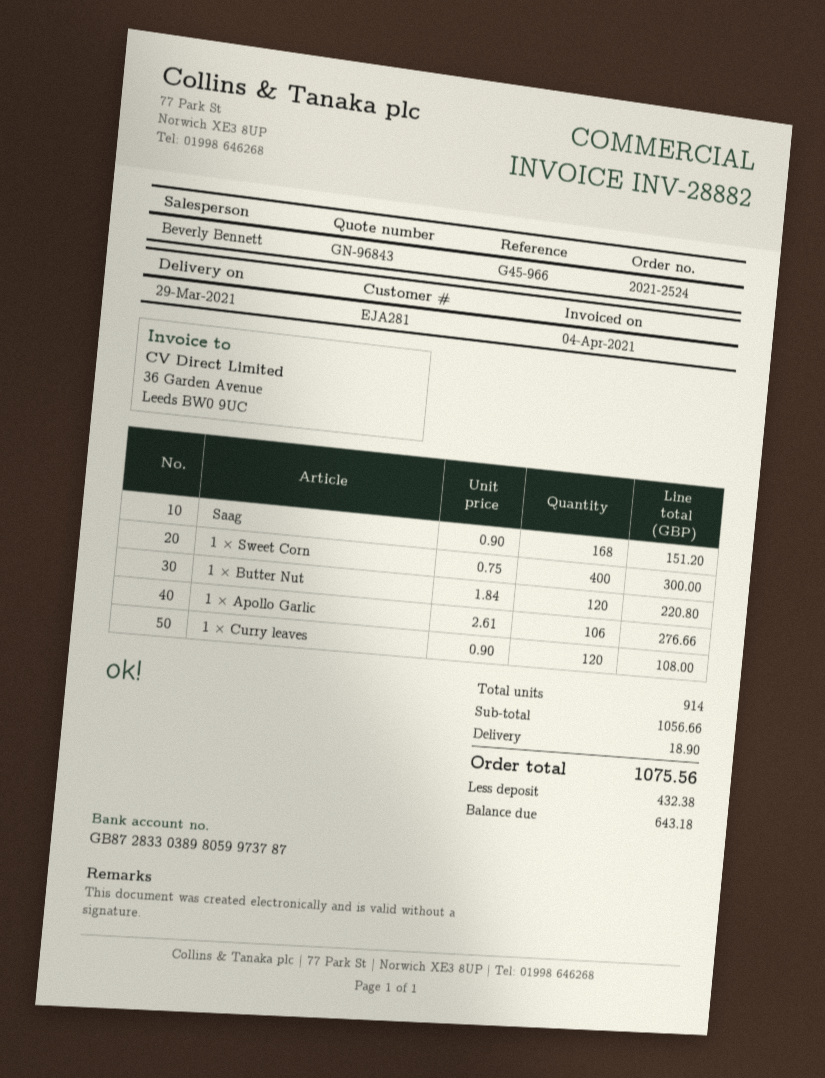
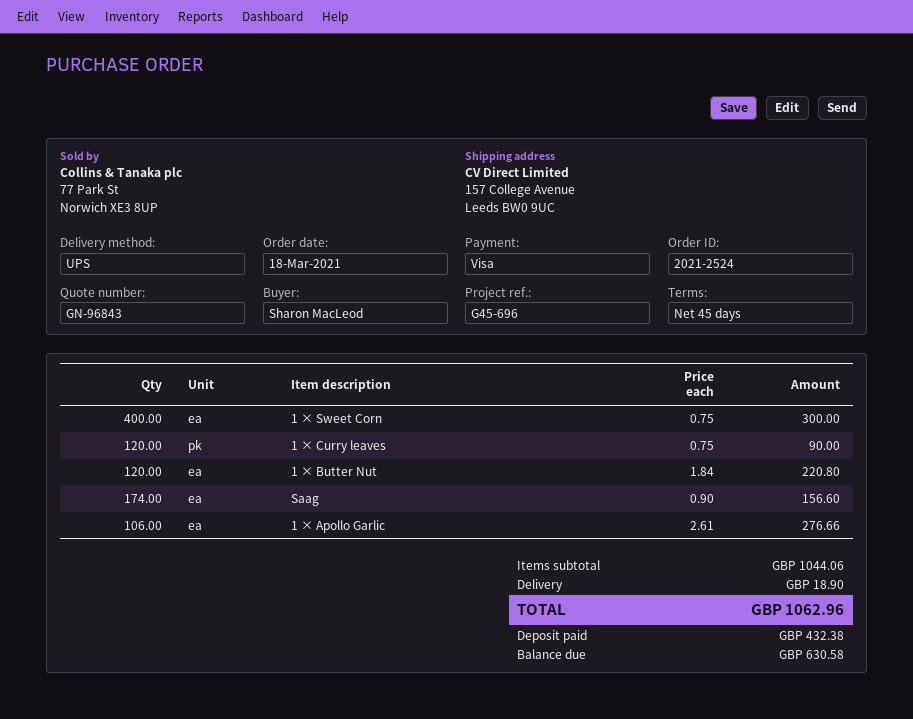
reference: G45-966 -> G45-696
Saag: 168 x 0.90 = 151.20 -> 174 x 0.90 = 156.60
1 × Curry leaves: 120 x 0.90 = 108.00 -> 120 x 0.75 = 90.00
subtotal: 1056.66 -> 1044.06
total: 1075.56 -> 1062.96
balance: 643.18 -> 630.58

